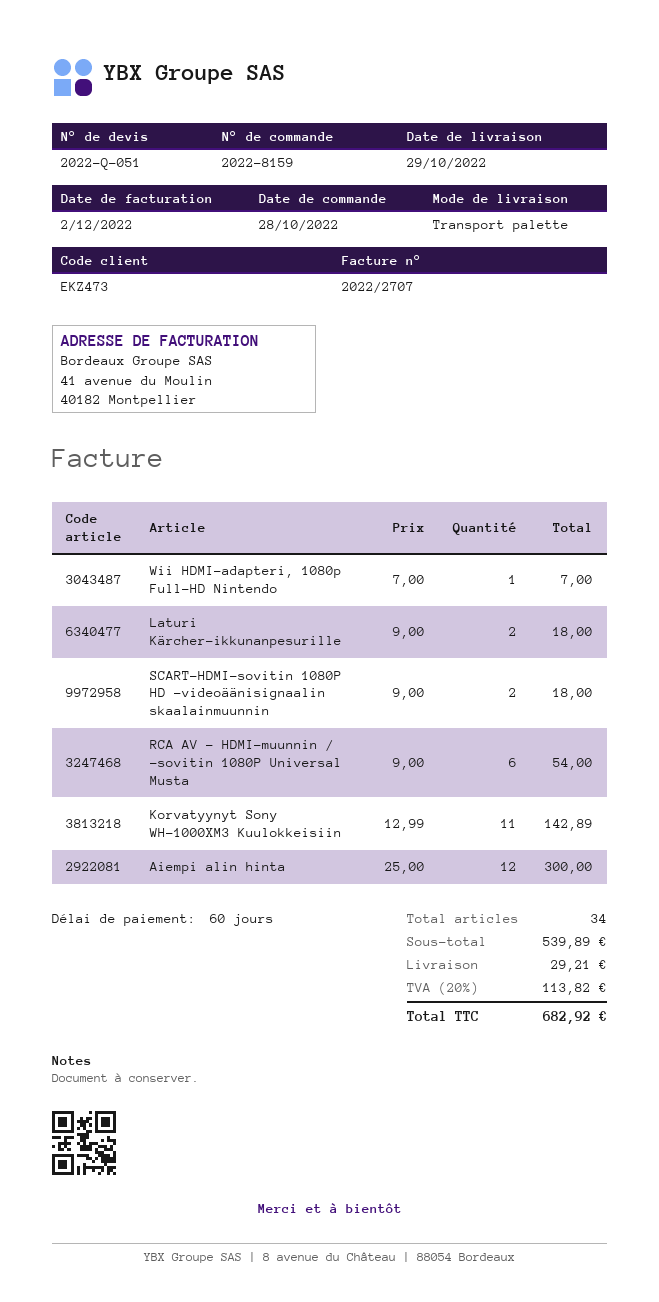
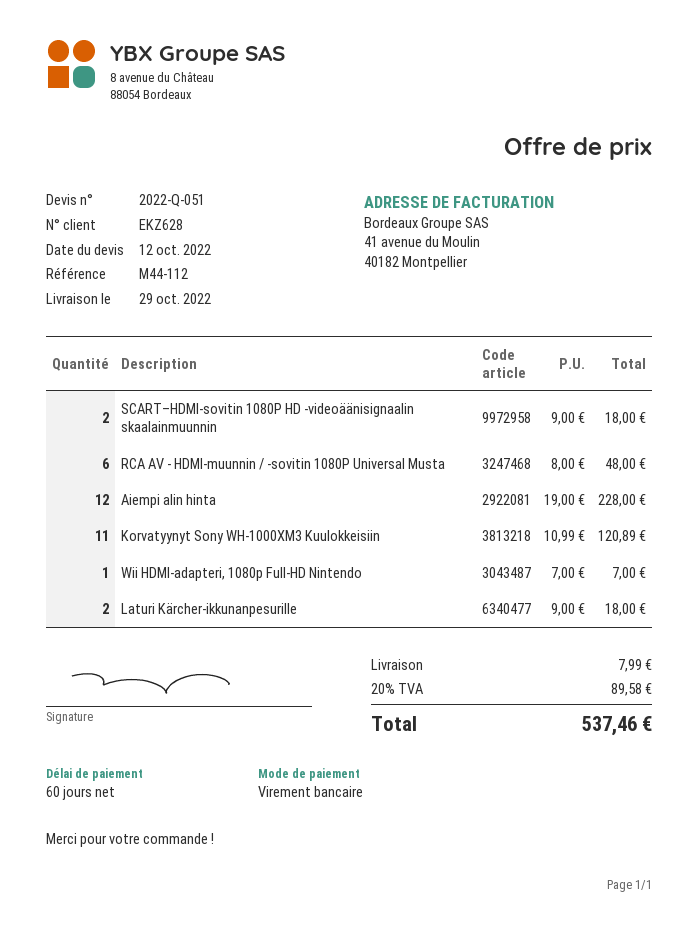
customer number: EKZ473 -> EKZ628
RCA AV - HDMI-muunnin / -sovitin 1080P Universal Musta: 6 x 9.00 = 54.00 -> 6 x 8.00 = 48.00
Korvatyynyt Sony WH-1000XM3 Kuulokkeisiin: 11 x 12.99 = 142.89 -> 11 x 10.99 = 120.89
Aiempi alin hinta: 12 x 25.00 = 300.00 -> 12 x 19.00 = 228.00
shipping: 29.21 -> 7.99
tax: 20% = 113.82 -> 20% = 89.58
total: 682.92 -> 537.46

